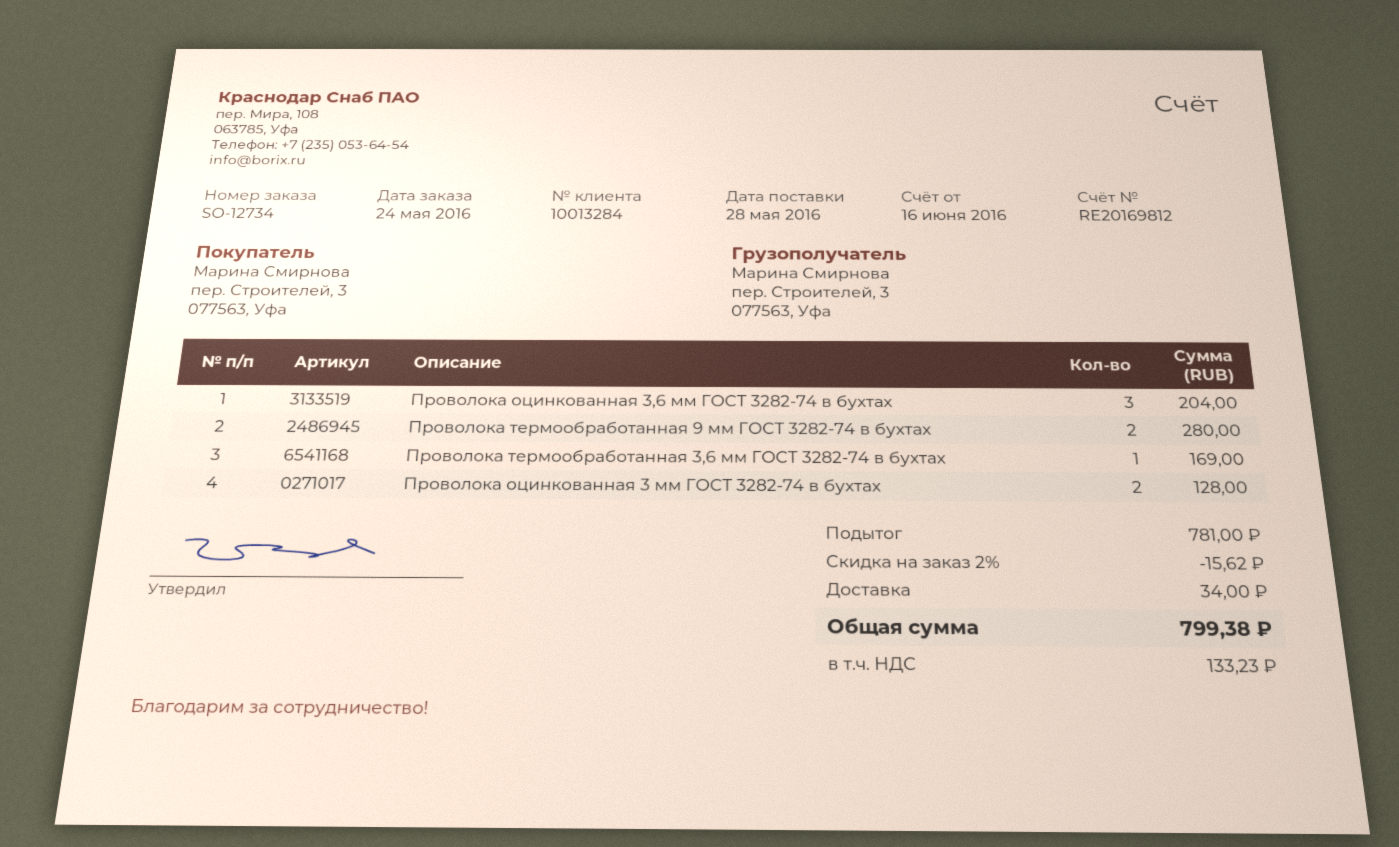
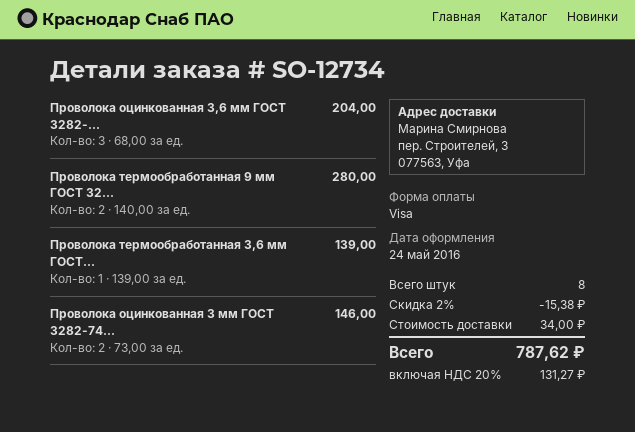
Проволока термообработанная 3,6 мм ГОСТ 3282-74 в бухтах: 1 for 169.00 -> 1 for 139.00
Проволока оцинкованная 3 мм ГОСТ 3282-74 в бухтах: 2 for 128.00 -> 2 for 146.00
discount: 2% = 15.62 -> 2% = 15.38
tax: 133.23 -> 131.27
total: 799.38 -> 787.62

